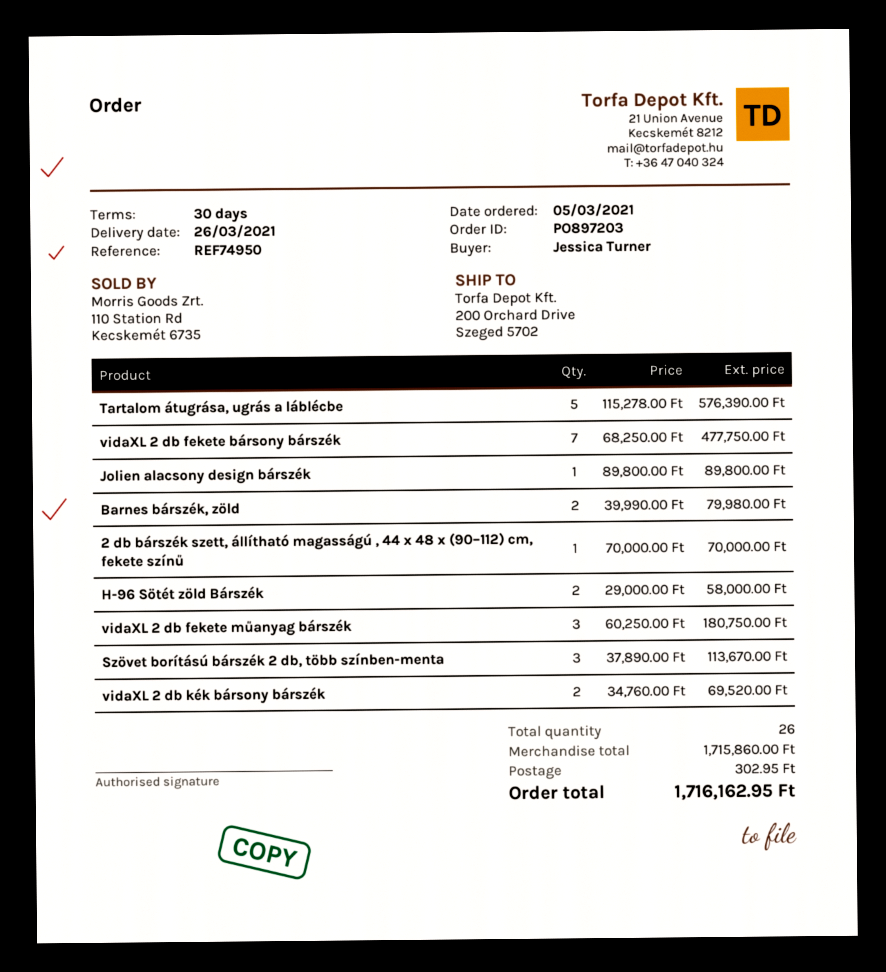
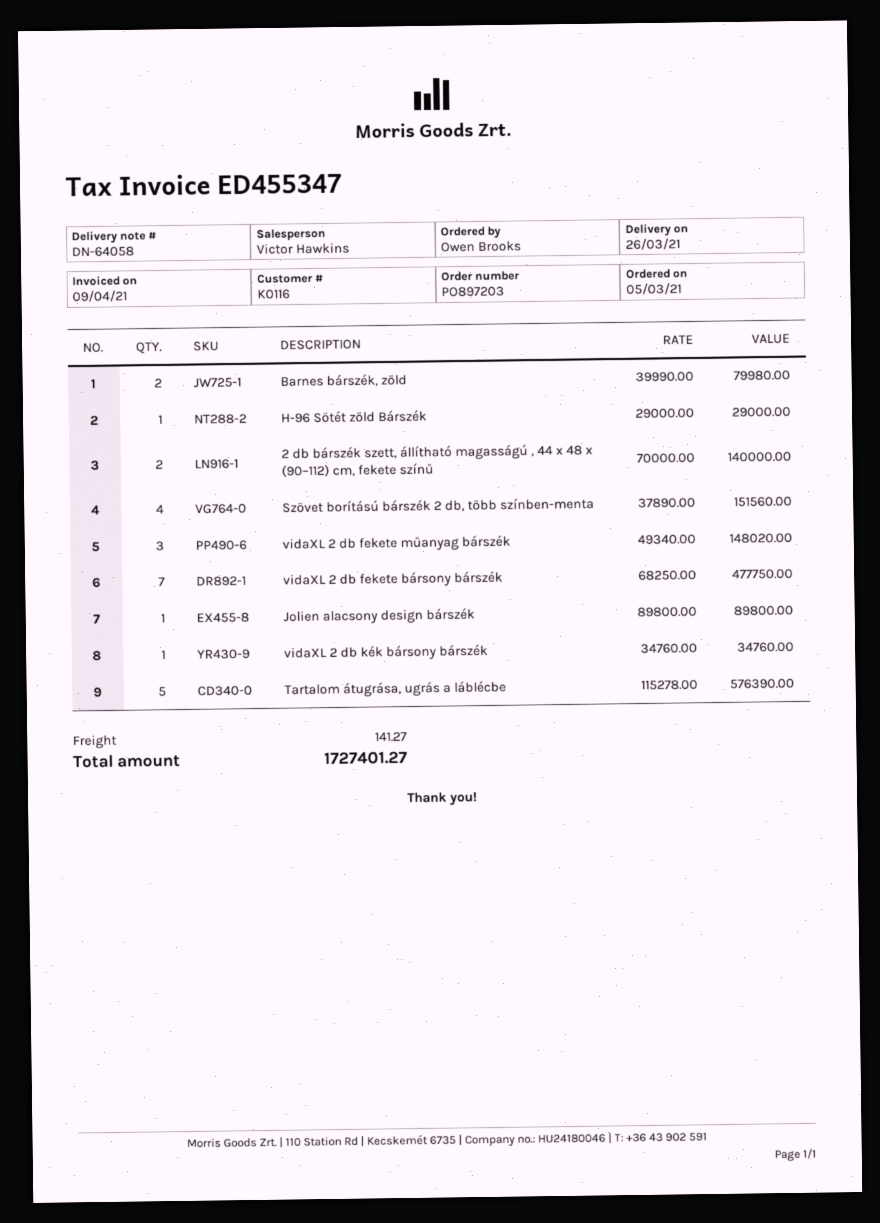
ordered by: Jessica Turner -> Owen Brooks
2 db bárszék szett, állítható magasságú , 44 x 48 x (90–112) cm, fekete színű: 1 x 70000.00 = 70000.00 -> 2 x 70000.00 = 140000.00
H-96 Sötét zöld Bárszék: 2 x 29000.00 = 58000.00 -> 1 x 29000.00 = 29000.00
vidaXL 2 db fekete műanyag bárszék: 3 x 60250.00 = 180750.00 -> 3 x 49340.00 = 148020.00
Szövet borítású bárszék 2 db, több színben-menta: 3 x 37890.00 = 113670.00 -> 4 x 37890.00 = 151560.00
vidaXL 2 db kék bársony bárszék: 2 x 34760.00 = 69520.00 -> 1 x 34760.00 = 34760.00
shipping: 302.95 -> 141.27
total: 1716162.95 -> 1727401.27

